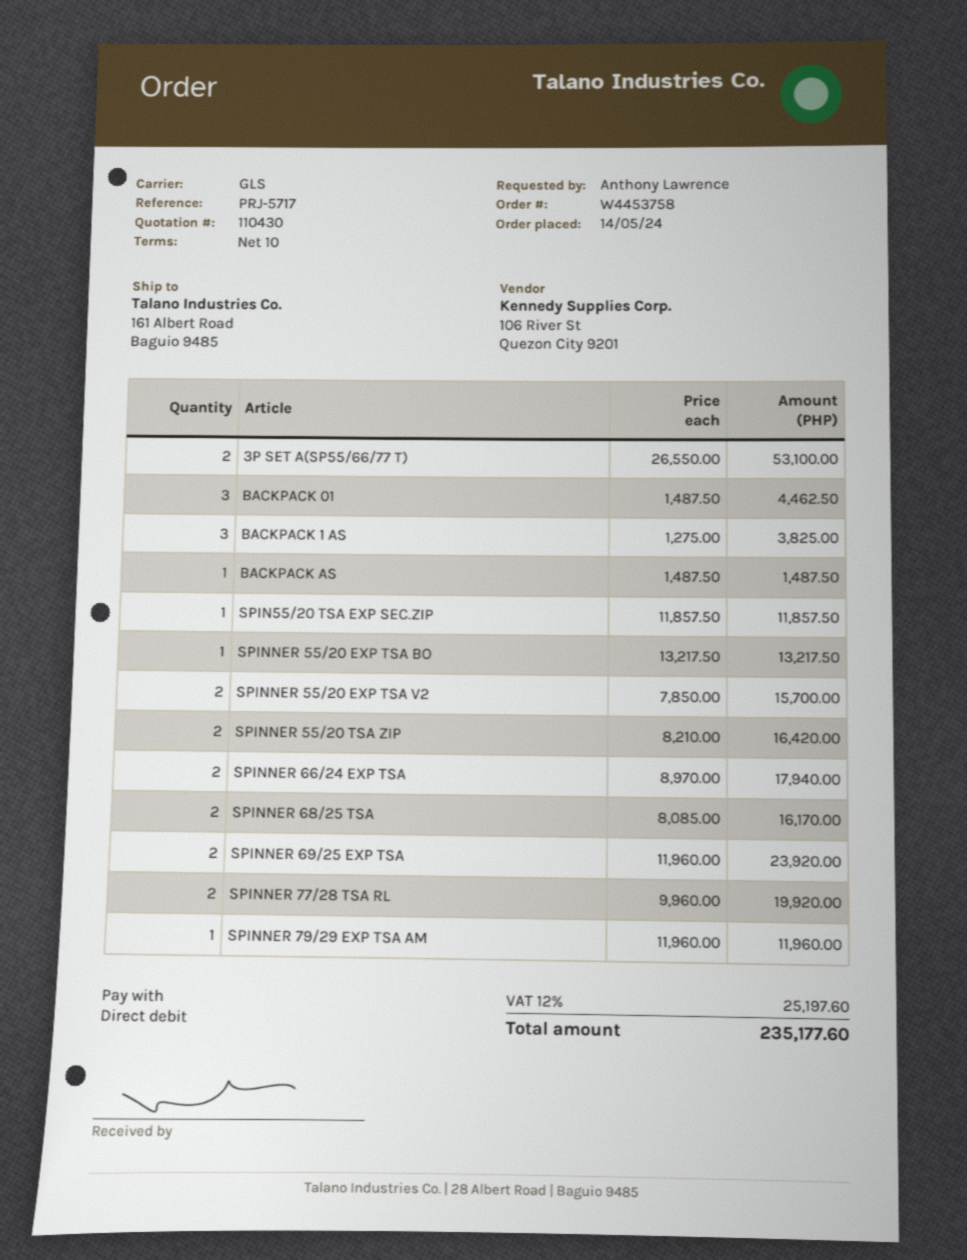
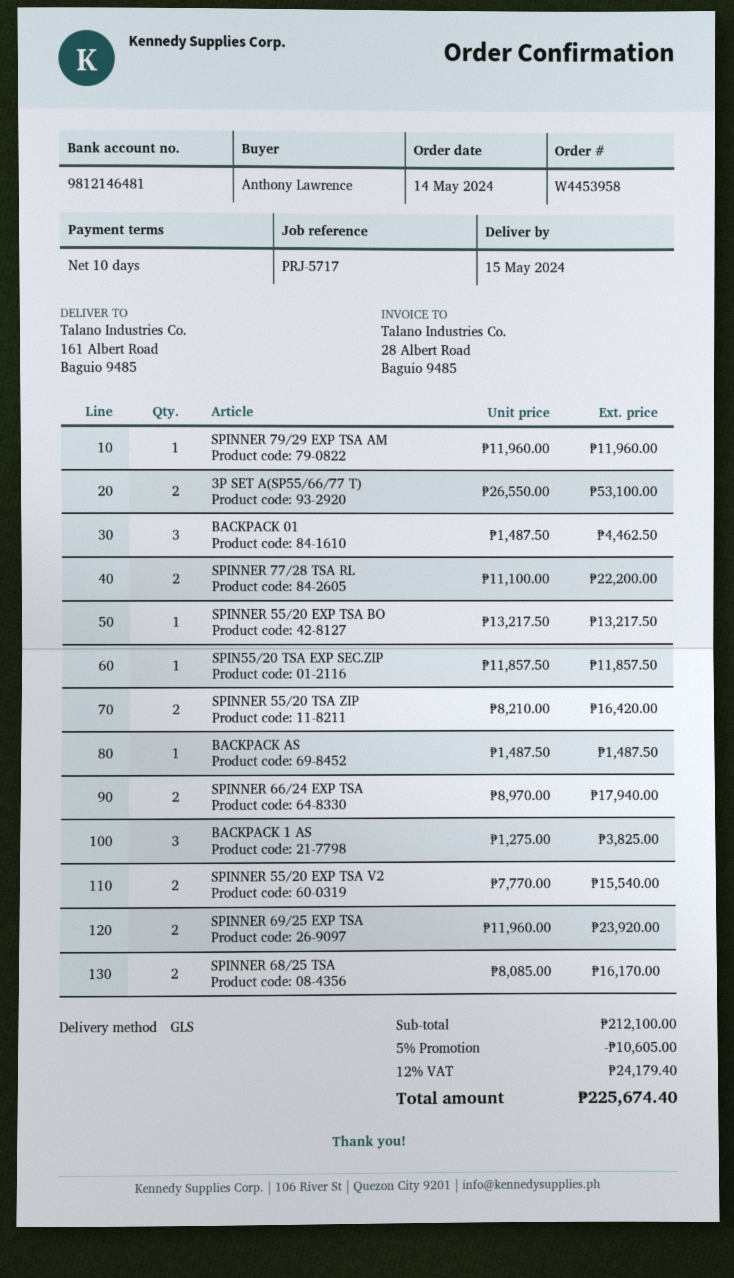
order number: W4453758 -> W4453958
SPINNER 55/20 EXP TSA V2: 2 x 7850.00 = 15700.00 -> 2 x 7770.00 = 15540.00
SPINNER 77/28 TSA RL: 2 x 9960.00 = 19920.00 -> 2 x 11100.00 = 22200.00
discount: none -> 5% = 10605.00
tax: 12% = 25197.60 -> 12% = 24179.40
total: 235177.60 -> 225674.40

